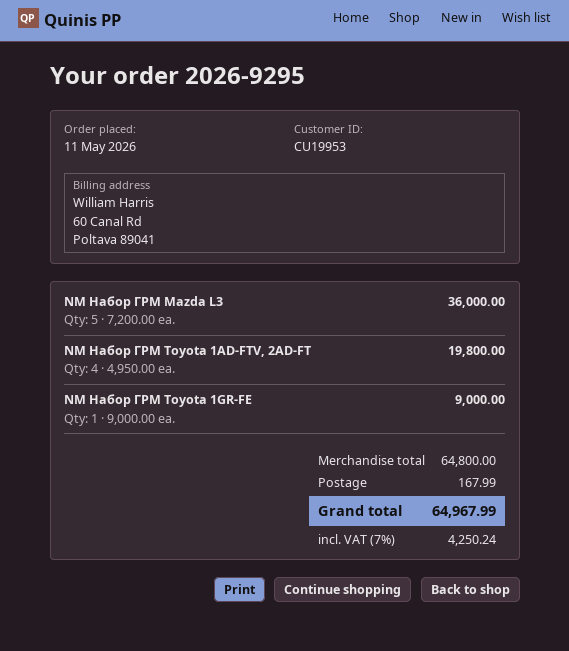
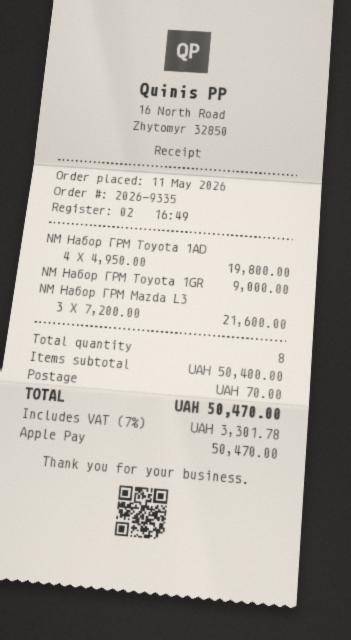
order number: 2026-9295 -> 2026-9335
NM Набор ГРМ Mazda L3: 5 x 7200.00 = 36000.00 -> 3 x 7200.00 = 21600.00
subtotal: 64800.00 -> 50400.00
shipping: 167.99 -> 70.00
tax: 7% = 4250.24 -> 7% = 3301.78
total: 64967.99 -> 50470.00

